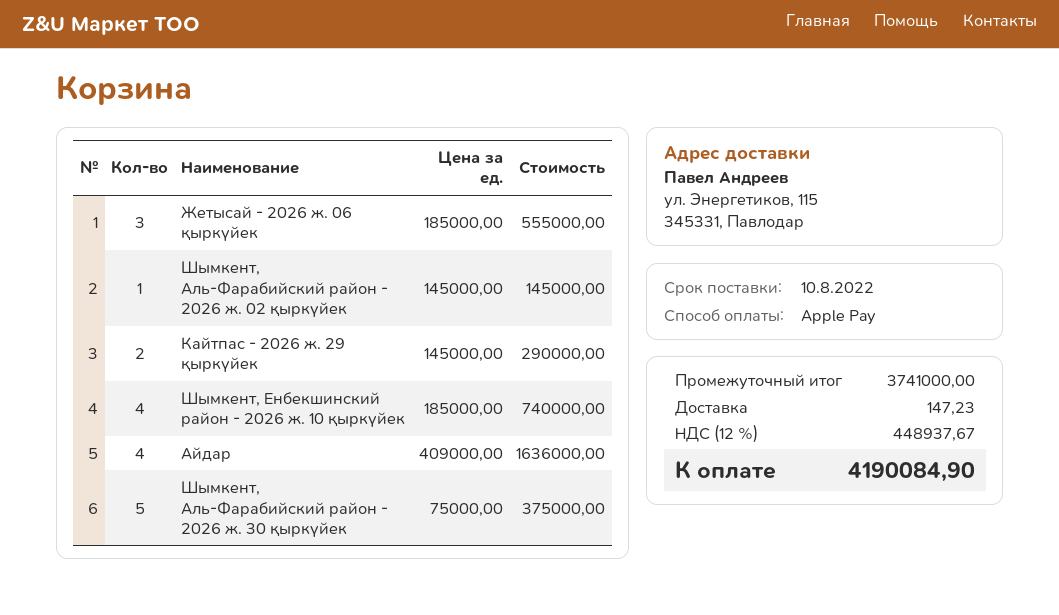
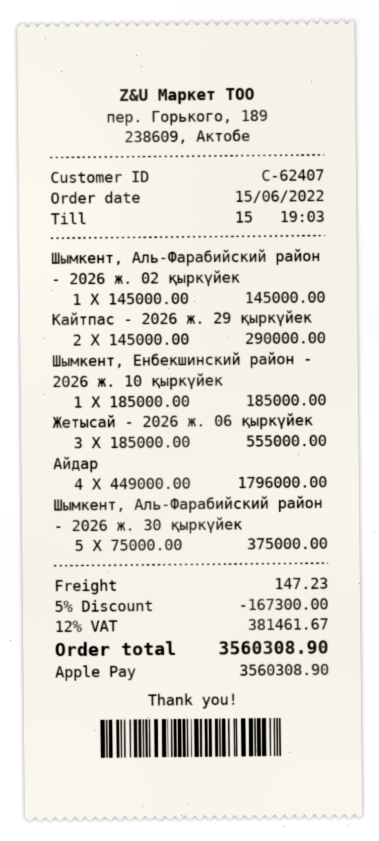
Шымкент, Енбекшинский район - 2026 ж. 10 қыркүйек: 4 x 185000.00 = 740000.00 -> 1 x 185000.00 = 185000.00
Айдар: 4 x 409000.00 = 1636000.00 -> 4 x 449000.00 = 1796000.00
discount: none -> 5% = 167300.00
tax: 12% = 448937.67 -> 12% = 381461.67
total: 4190084.90 -> 3560308.90

